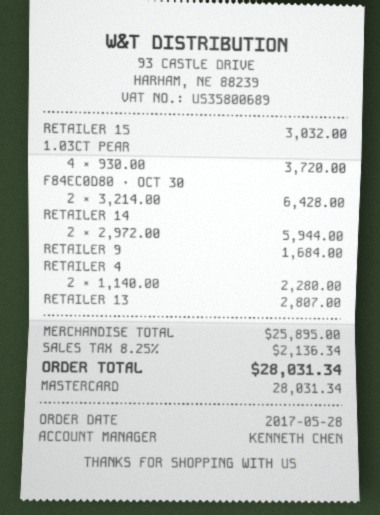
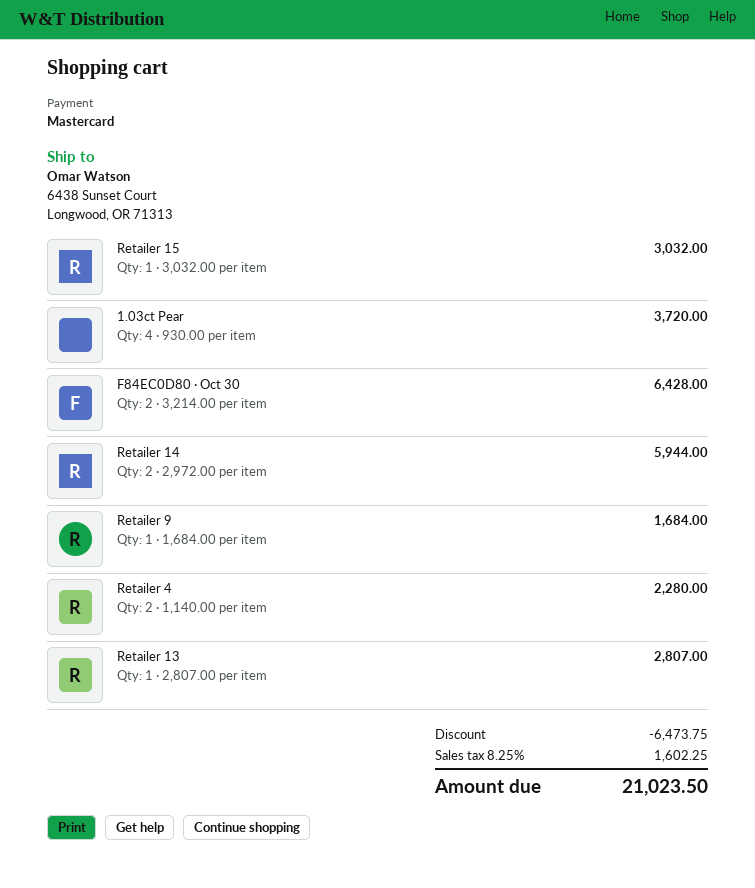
discount: none -> 6473.75
tax: 8.25% = 2136.34 -> 8.25% = 1602.25
total: 28031.34 -> 21023.50

